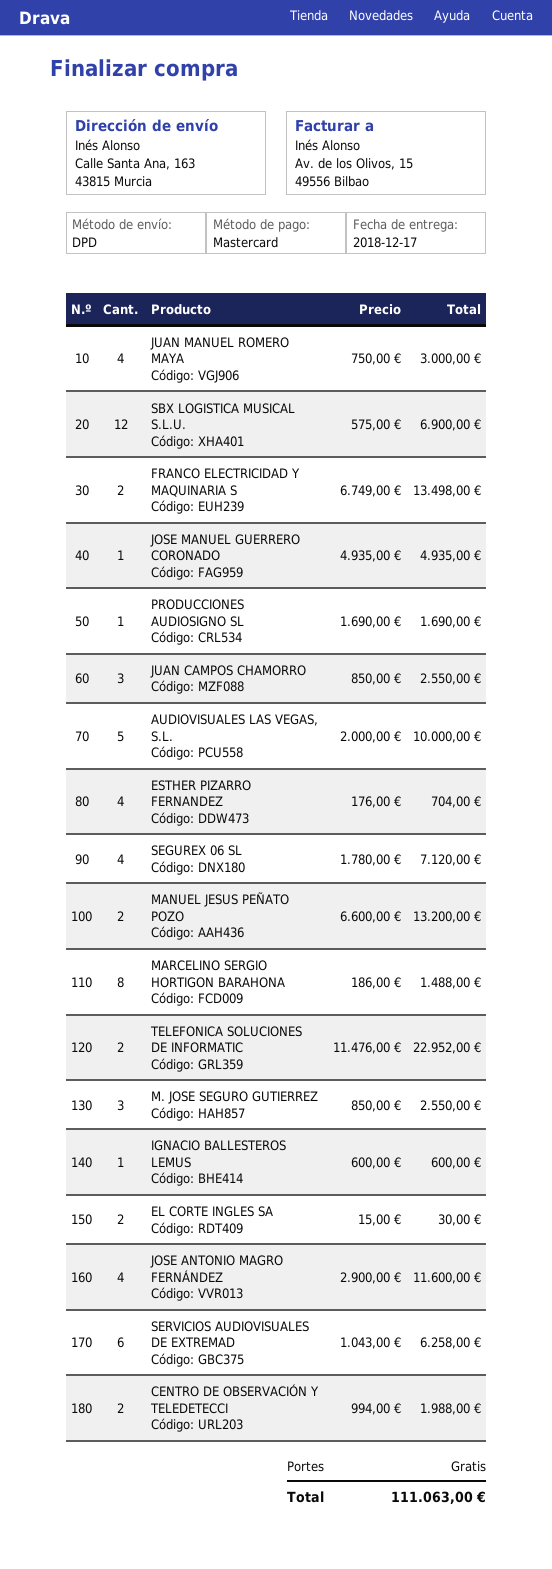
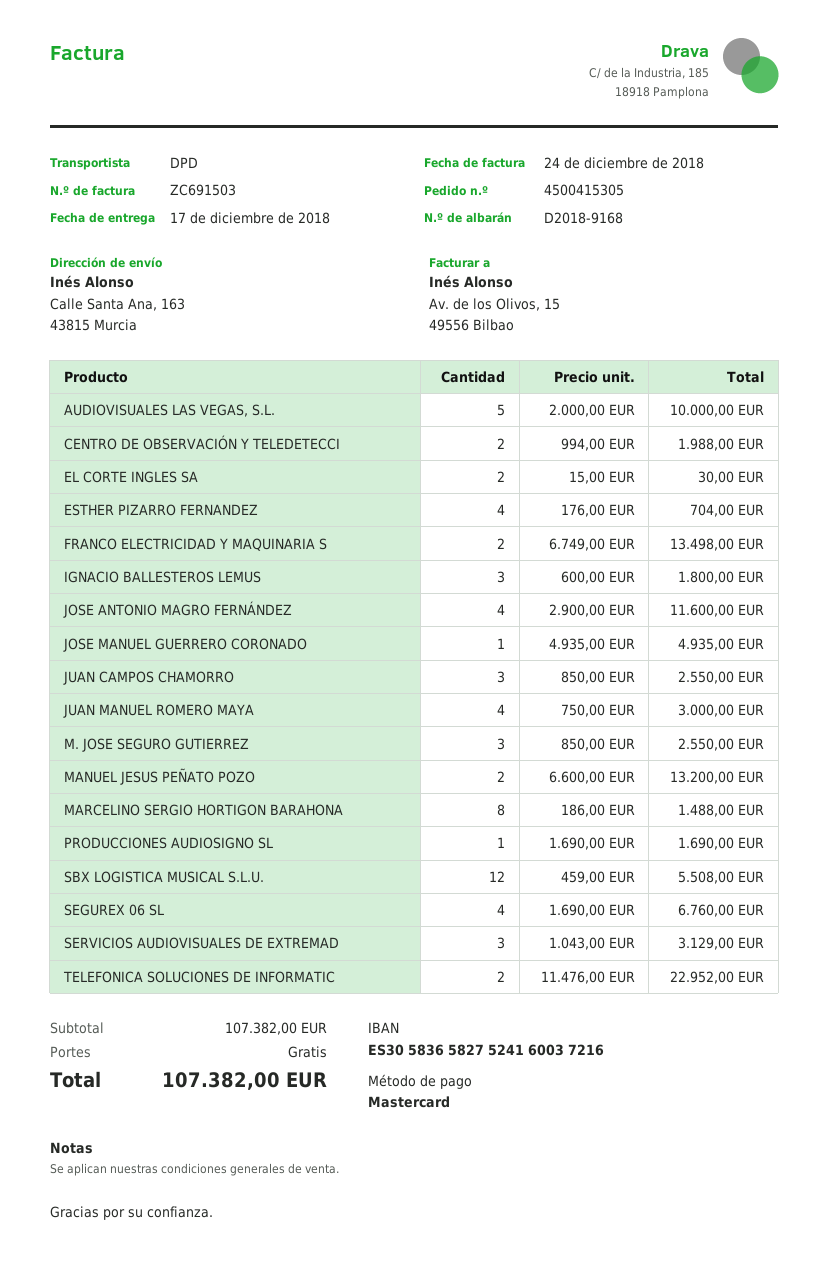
SBX LOGISTICA MUSICAL S.L.U.: 12 x 575.00 = 6900.00 -> 12 x 459.00 = 5508.00
SEGUREX 06 SL: 4 x 1780.00 = 7120.00 -> 4 x 1690.00 = 6760.00
IGNACIO BALLESTEROS LEMUS: 1 x 600.00 = 600.00 -> 3 x 600.00 = 1800.00
SERVICIOS AUDIOVISUALES DE EXTREMAD: 6 x 1043.00 = 6258.00 -> 3 x 1043.00 = 3129.00
total: 111063.00 -> 107382.00

